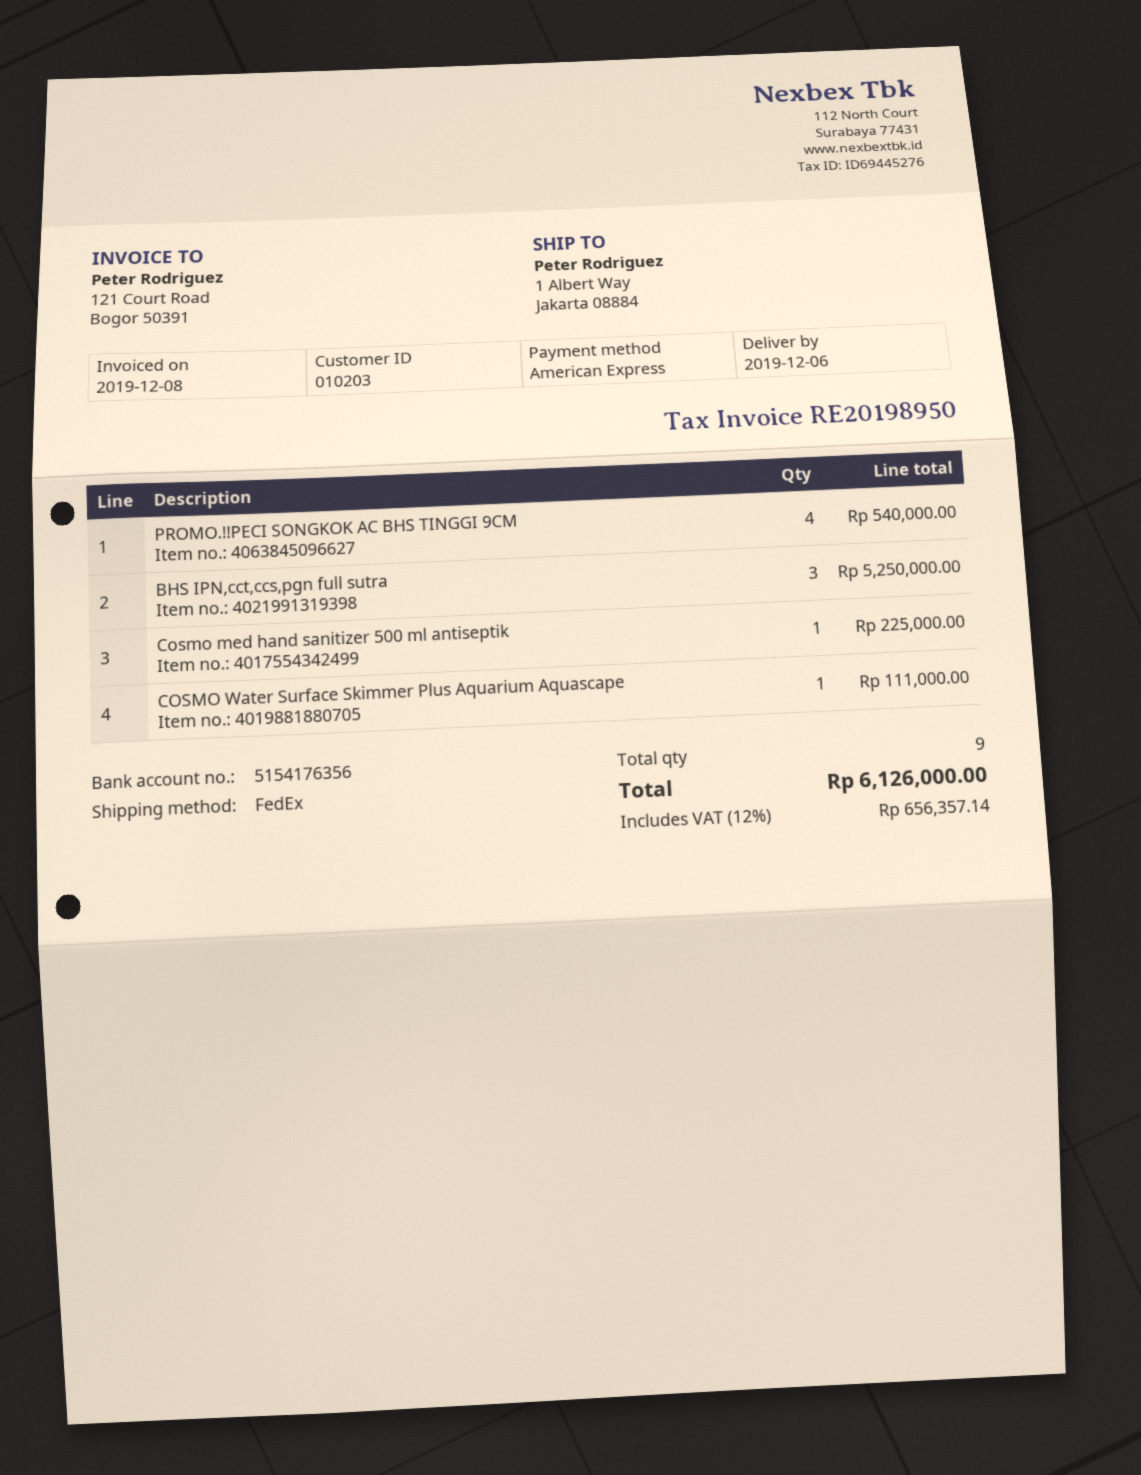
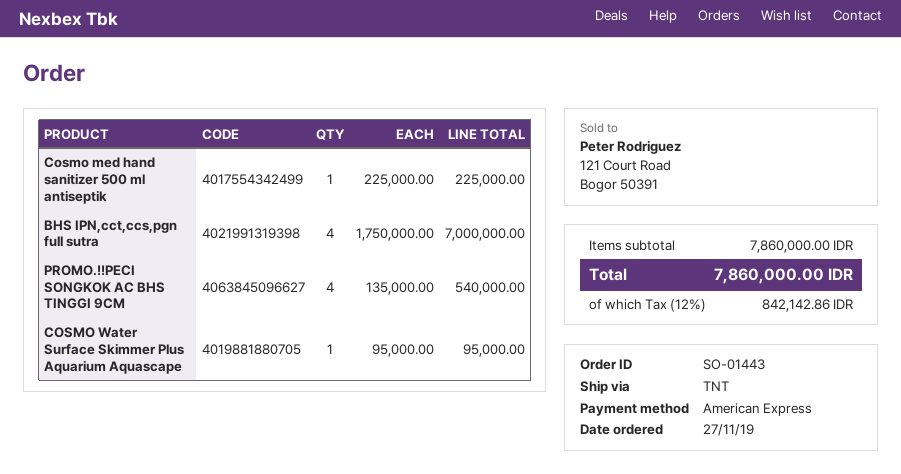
shipping method: FedEx -> TNT
BHS IPN,cct,ccs,pgn full sutra: 3 for 5250000.00 -> 4 for 7000000.00
COSMO Water Surface Skimmer Plus Aquarium Aquascape: 1 for 111000.00 -> 1 for 95000.00
tax: 12% = 656357.14 -> 12% = 842142.86
total: 6126000.00 -> 7860000.00

